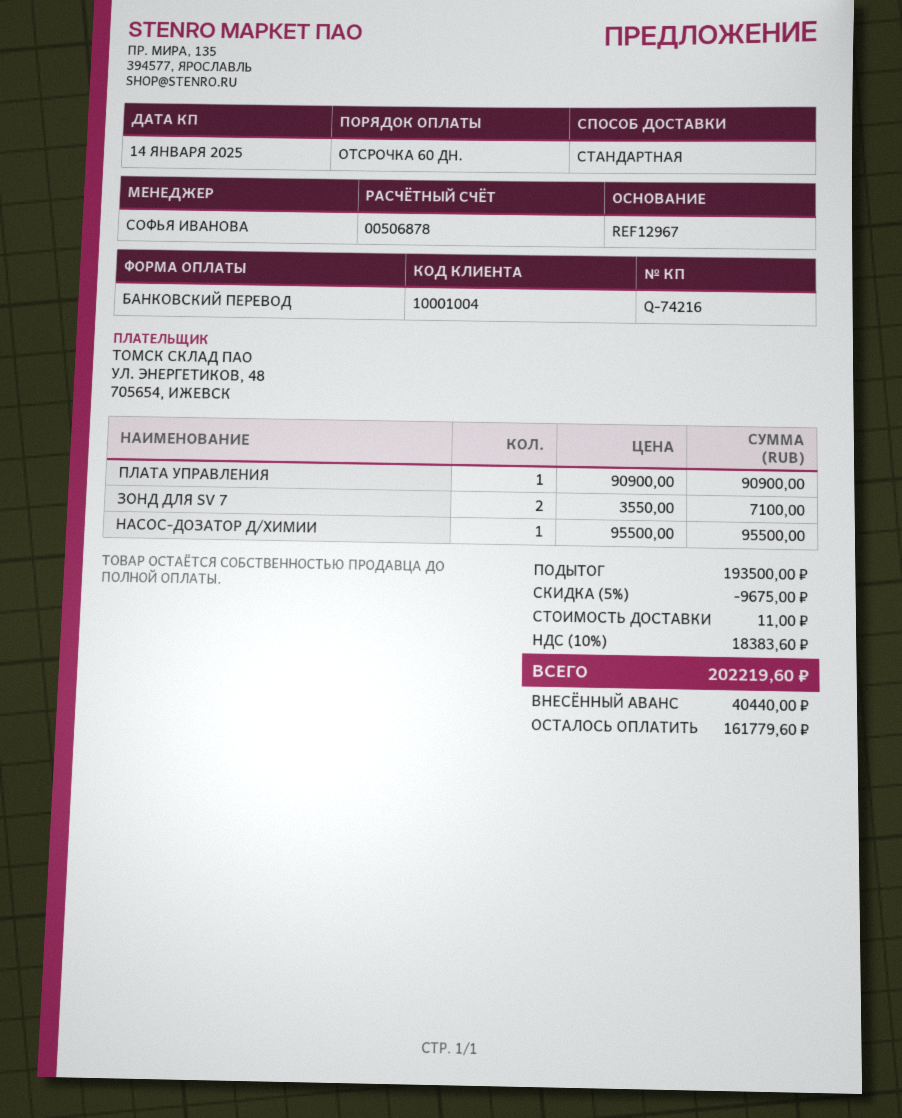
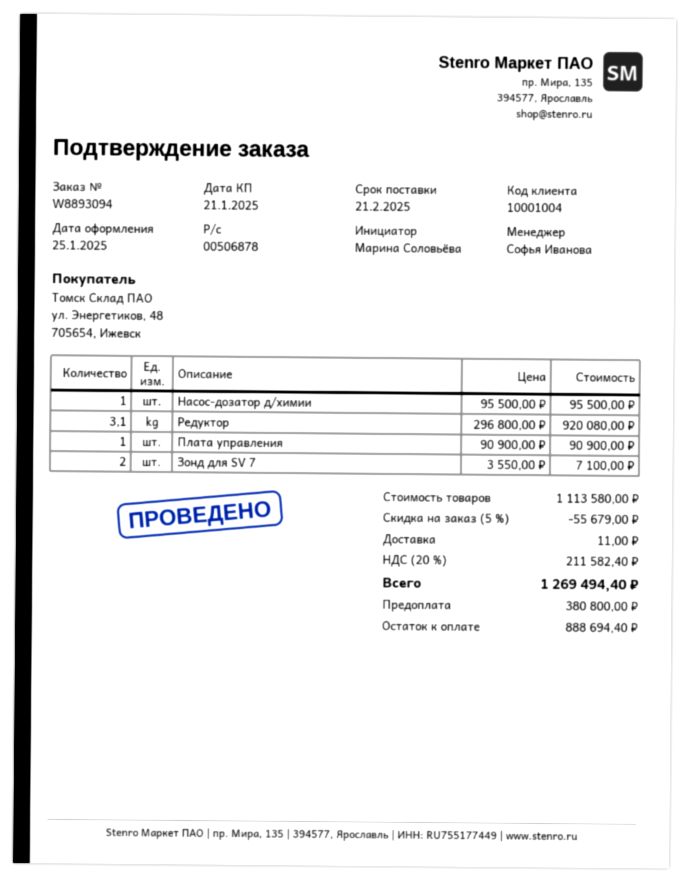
quote date: 2025-01-14 -> 2025-01-21
Редуктор: none -> 3.1 x 296800.00 = 920080.00
subtotal: 193500.00 -> 1113580.00
discount: 5% = 9675.00 -> 5% = 55679.00
tax: 10% = 18383.60 -> 20% = 211582.40
total: 202219.60 -> 1269494.40
deposit: 40440.00 -> 380800.00
balance: 161779.60 -> 888694.40

